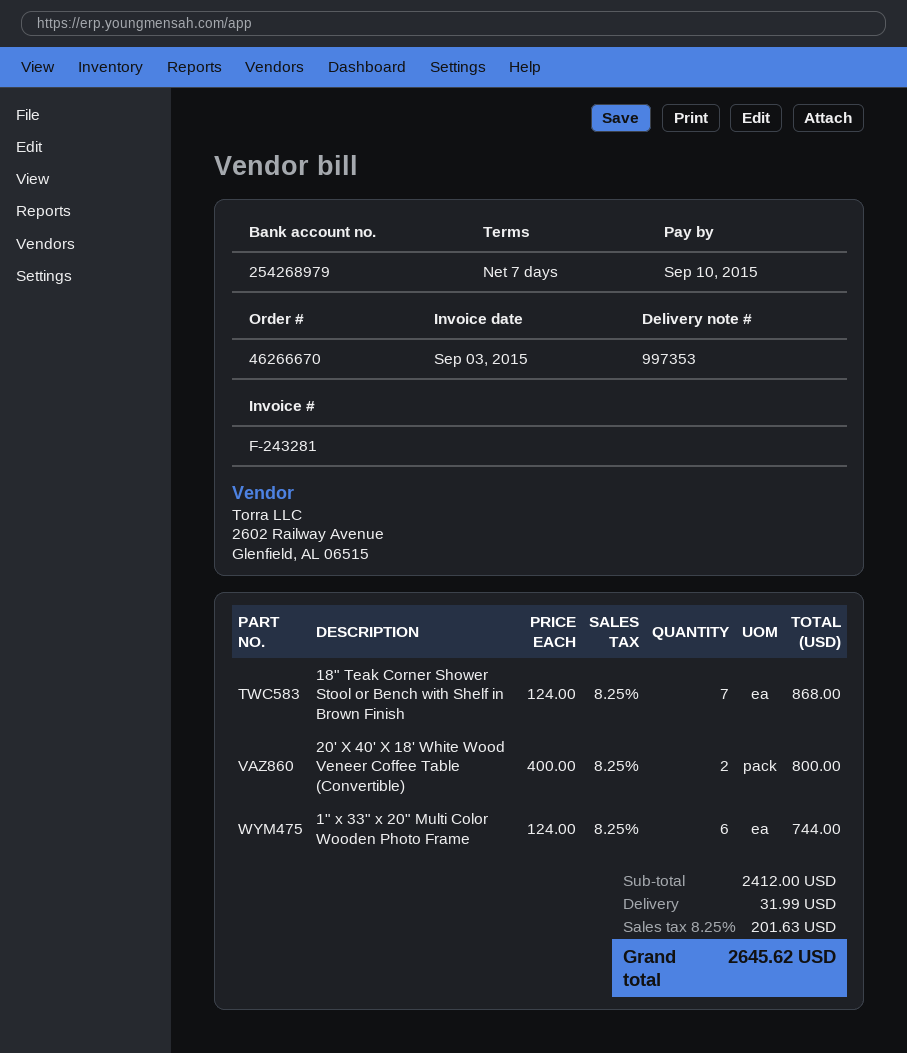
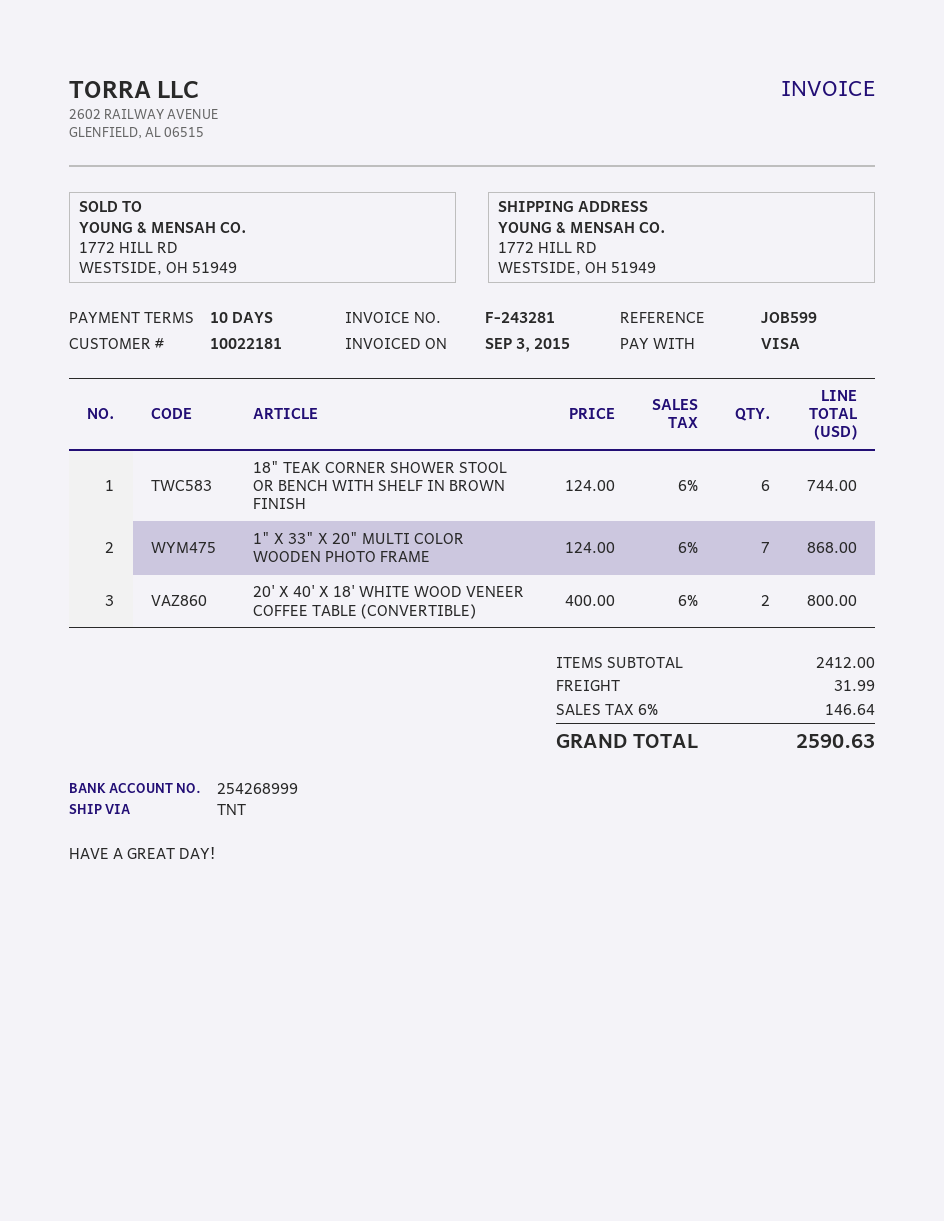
payment terms: 7 days -> 10 days
bank account: 254268979 -> 254268999
18" Teak Corner Shower Stool or Bench with Shelf in Brown Finish: 7 x 124.00 = 868.00 -> 6 x 124.00 = 744.00
1" x 33" x 20" Multi Color Wooden Photo Frame: 6 x 124.00 = 744.00 -> 7 x 124.00 = 868.00
tax: 8.25% = 201.63 -> 6% = 146.64
total: 2645.62 -> 2590.63

